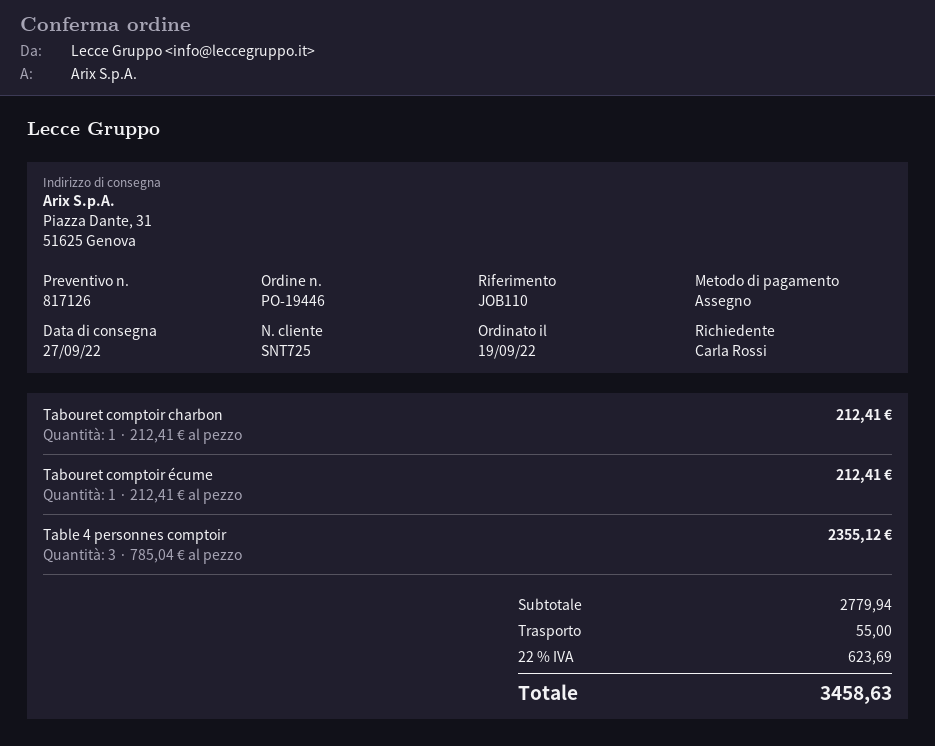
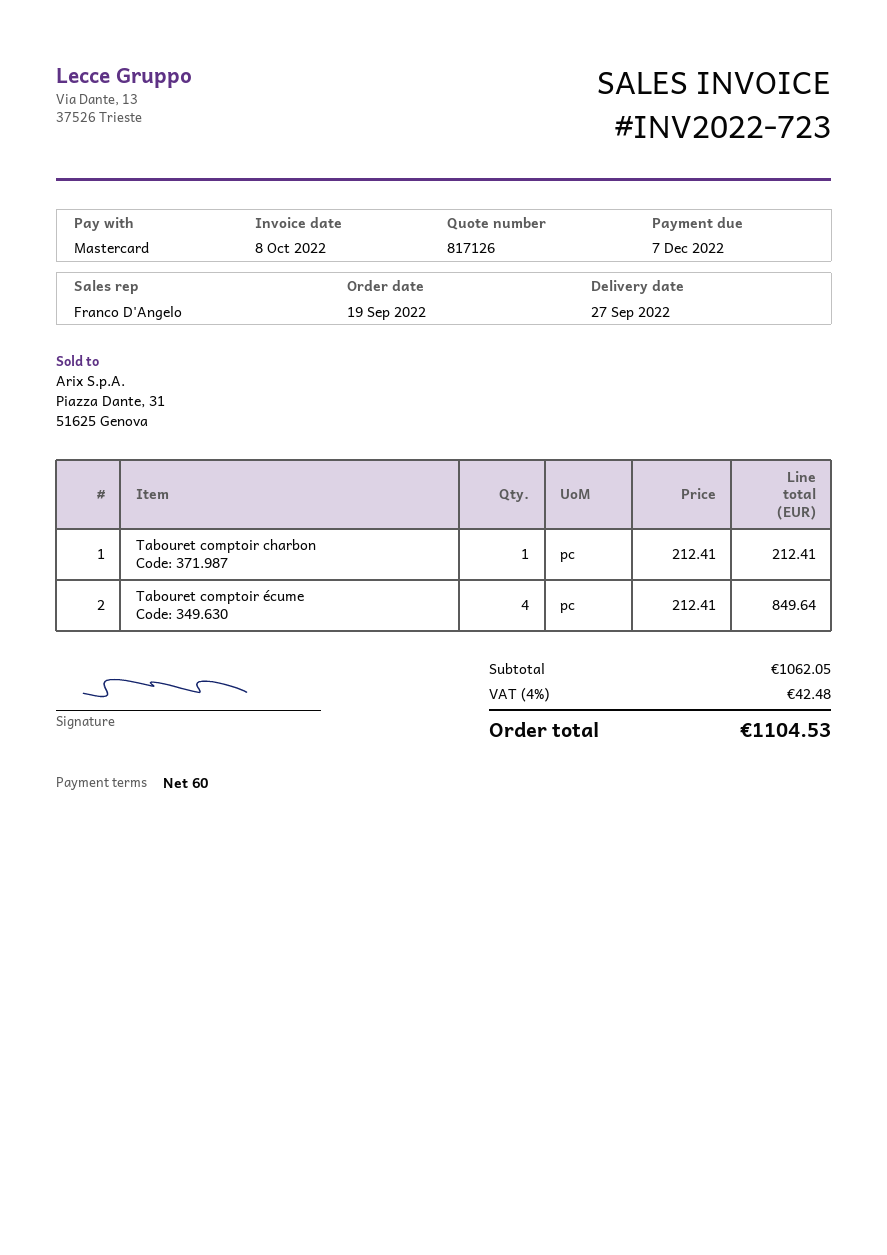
payment method: cheque -> Mastercard
Tabouret comptoir écume: 1 x 212.41 = 212.41 -> 4 x 212.41 = 849.64
Table 4 personnes comptoir: 3 x 785.04 = 2355.12 -> none
subtotal: 2779.94 -> 1062.05
shipping: 55.00 -> none
tax: 22% = 623.69 -> 4% = 42.48
total: 3458.63 -> 1104.53

